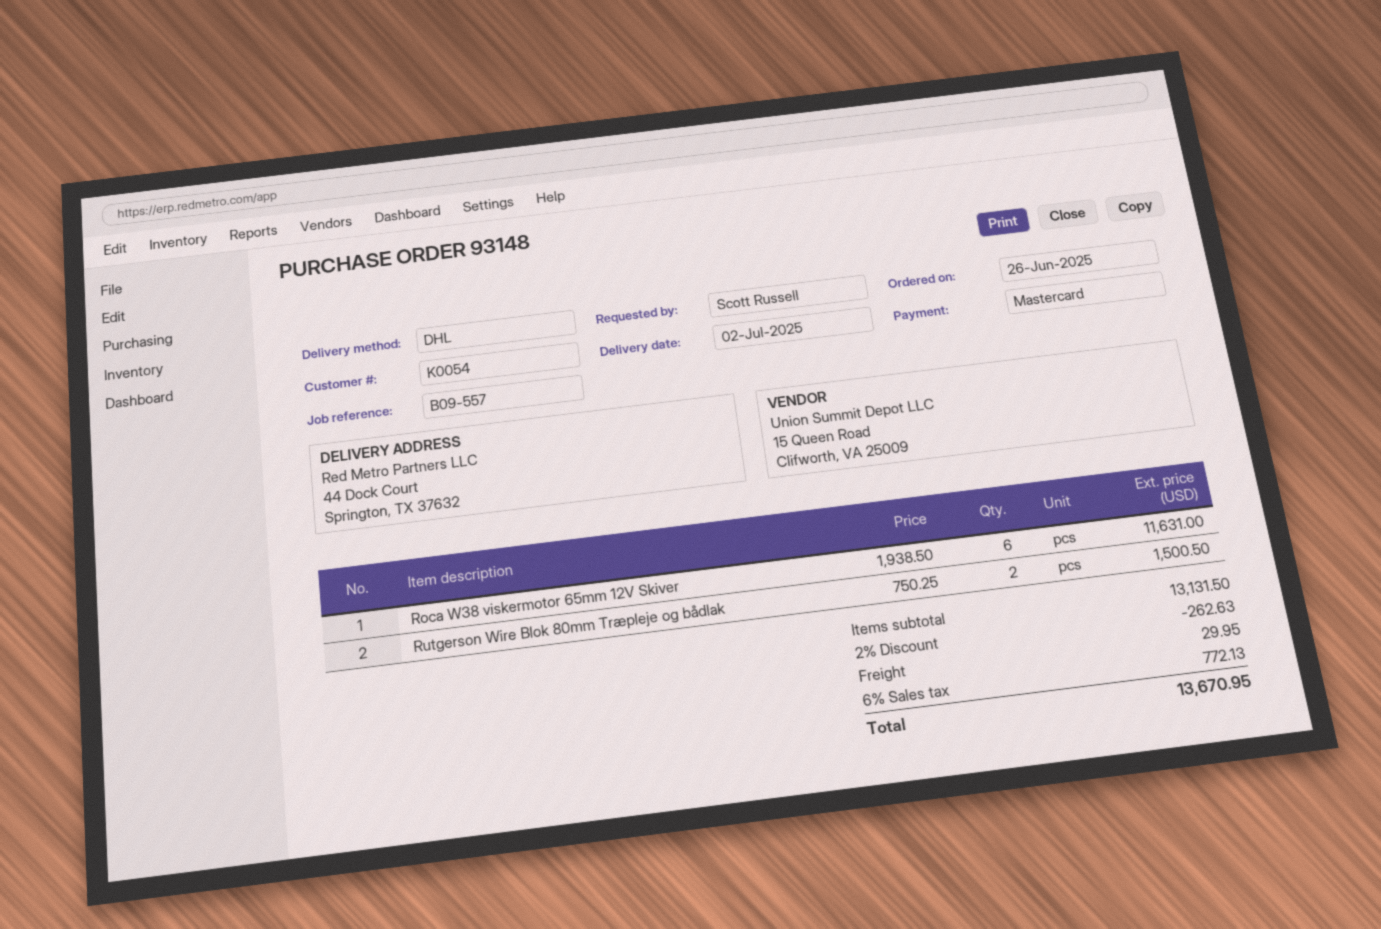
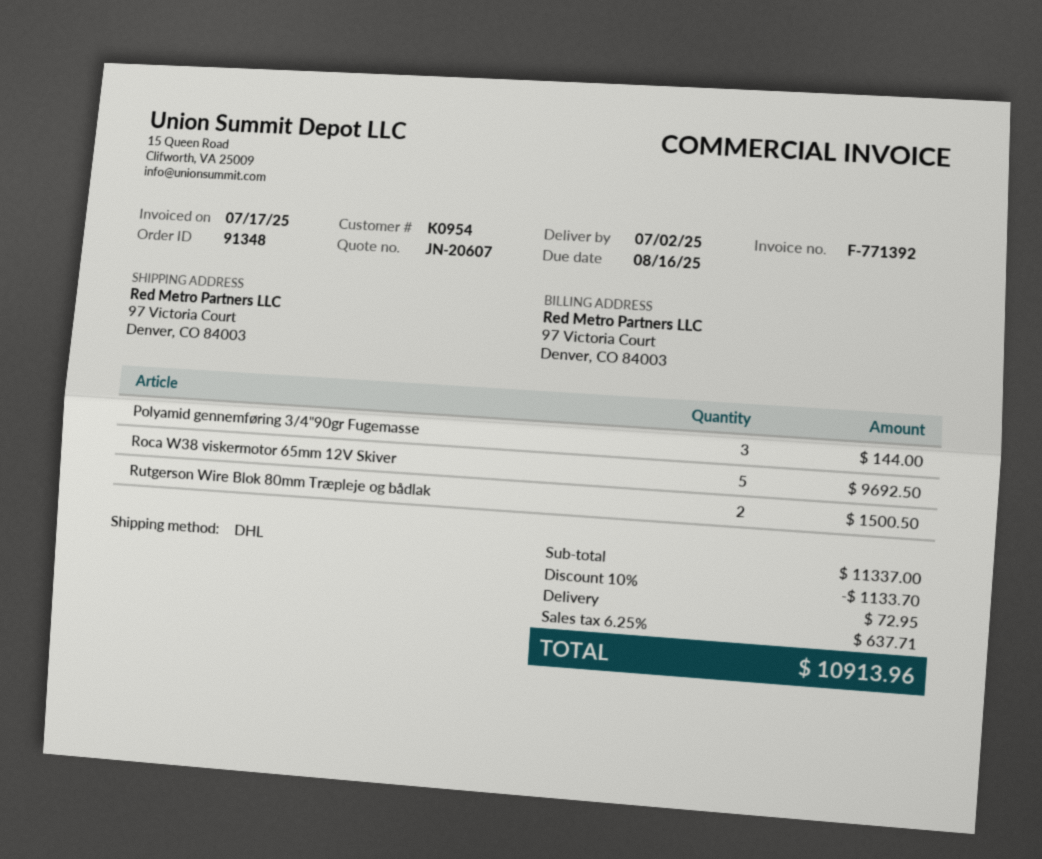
order number: 93148 -> 91348
customer number: K0054 -> K0954
ship to: 44 Dock Court, Springton, TX 37632 -> 97 Victoria Court, Denver, CO 84003
Roca W38 viskermotor 65mm 12V Skiver: 6 for 11631.00 -> 5 for 9692.50
Polyamid gennemføring 3/4"90gr Fugemasse: none -> 3 for 144.00
subtotal: 13131.50 -> 11337.00
discount: 2% = 262.63 -> 10% = 1133.70
shipping: 29.95 -> 72.95
tax: 6% = 772.13 -> 6.25% = 637.71
total: 13670.95 -> 10913.96

